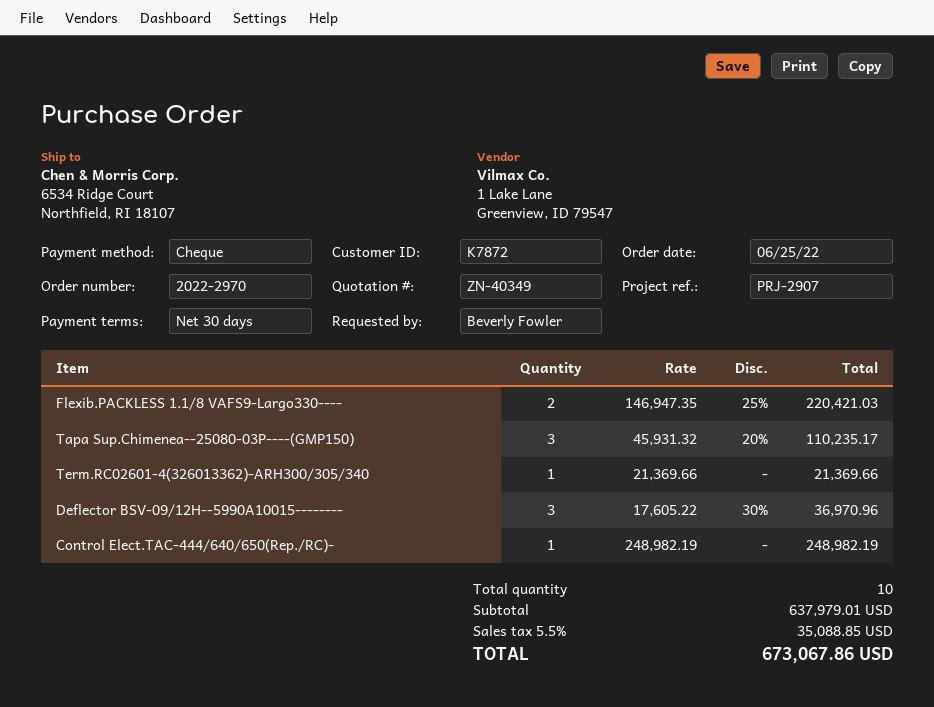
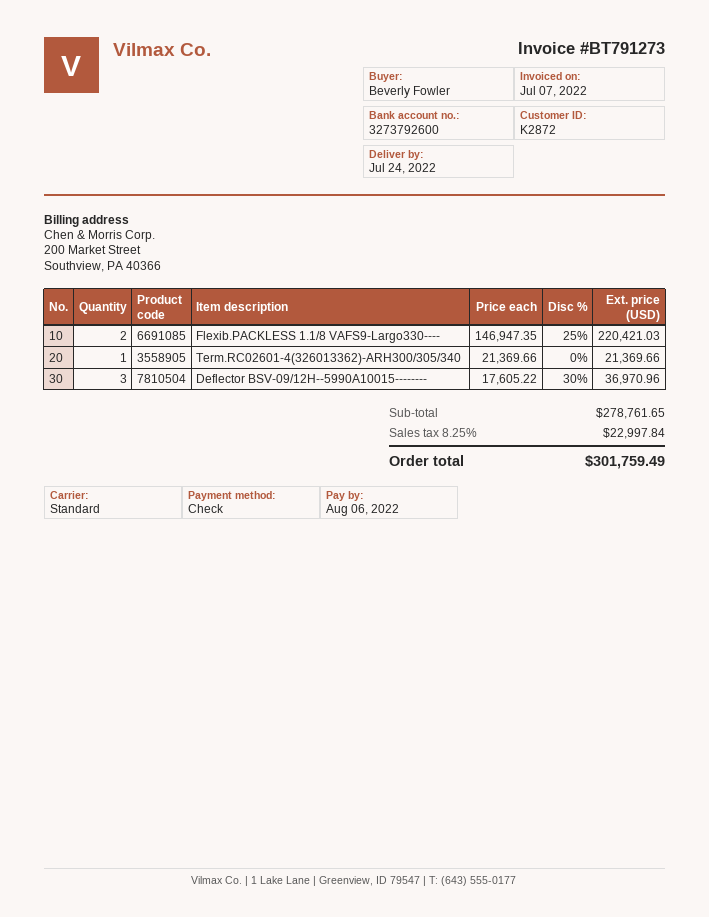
customer number: K7872 -> K2872
Tapa Sup.Chimenea--25080-03P----(GMP150): 3 x 45931.32 - 20% = 110235.17 -> none
Control Elect.TAC-444/640/650(Rep./RC)-: 1 x 248982.19 = 248982.19 -> none
subtotal: 637979.01 -> 278761.65
tax: 5.5% = 35088.85 -> 8.25% = 22997.84
total: 673067.86 -> 301759.49

